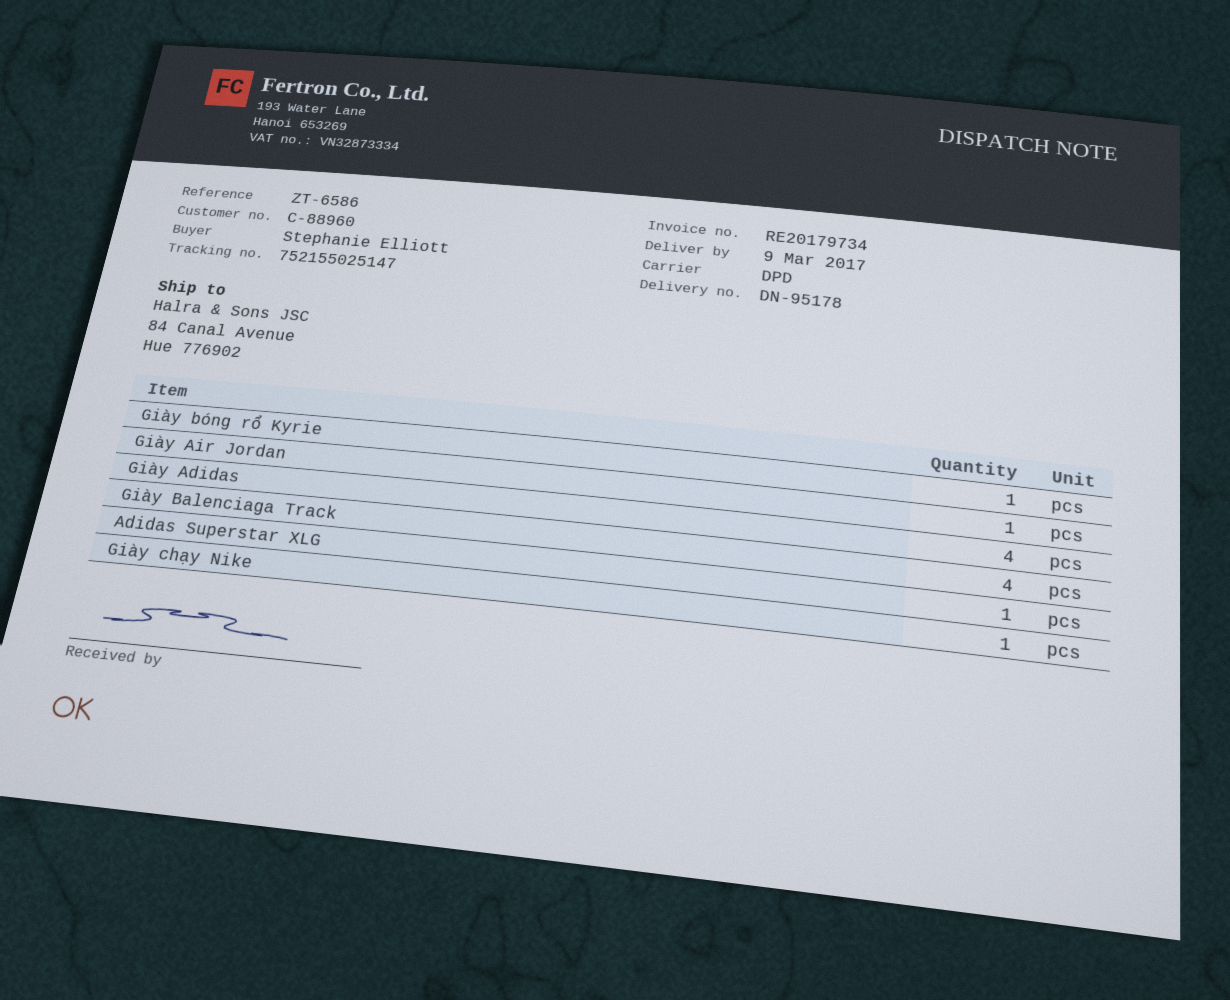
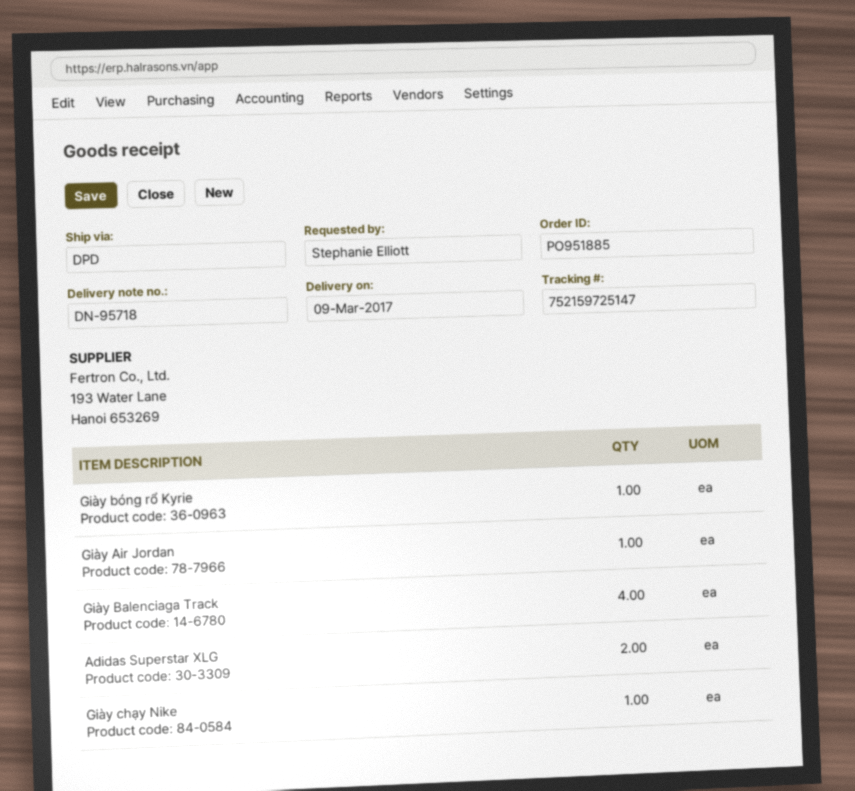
delivery note number: DN-95178 -> DN-95718
tracking number: 752155025147 -> 752159725147
Giày Adidas: 4 -> none
Adidas Superstar XLG: 1 -> 2

